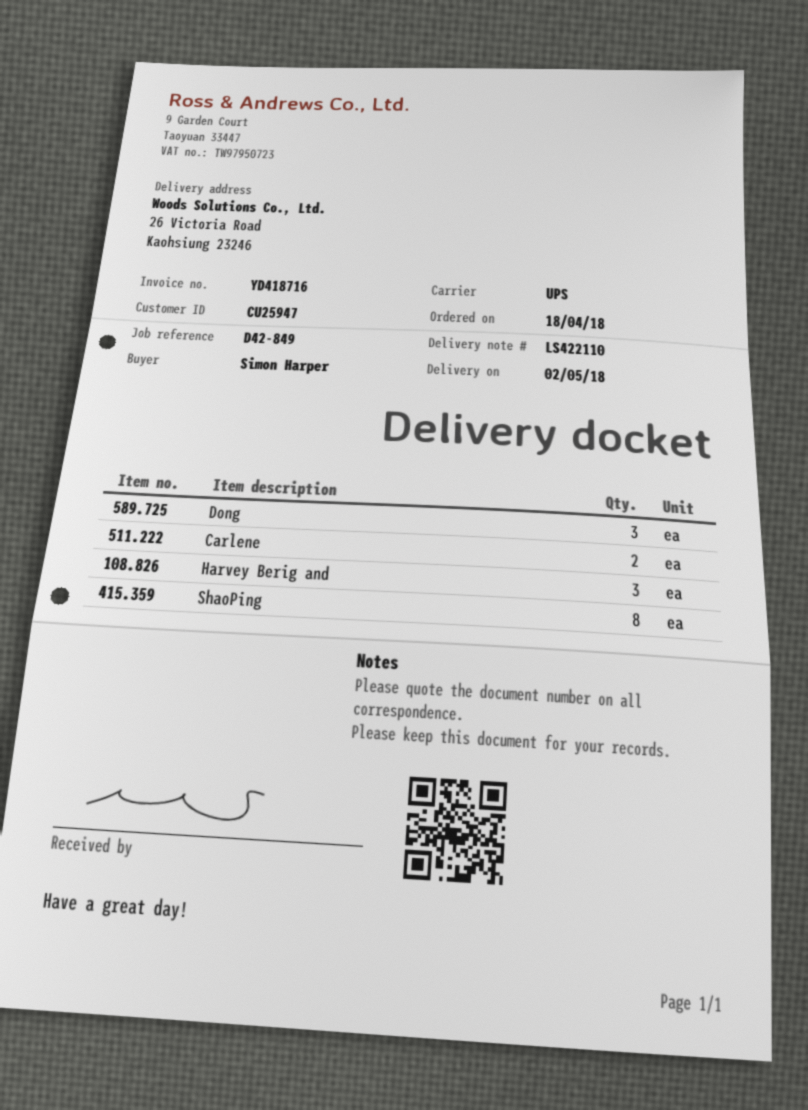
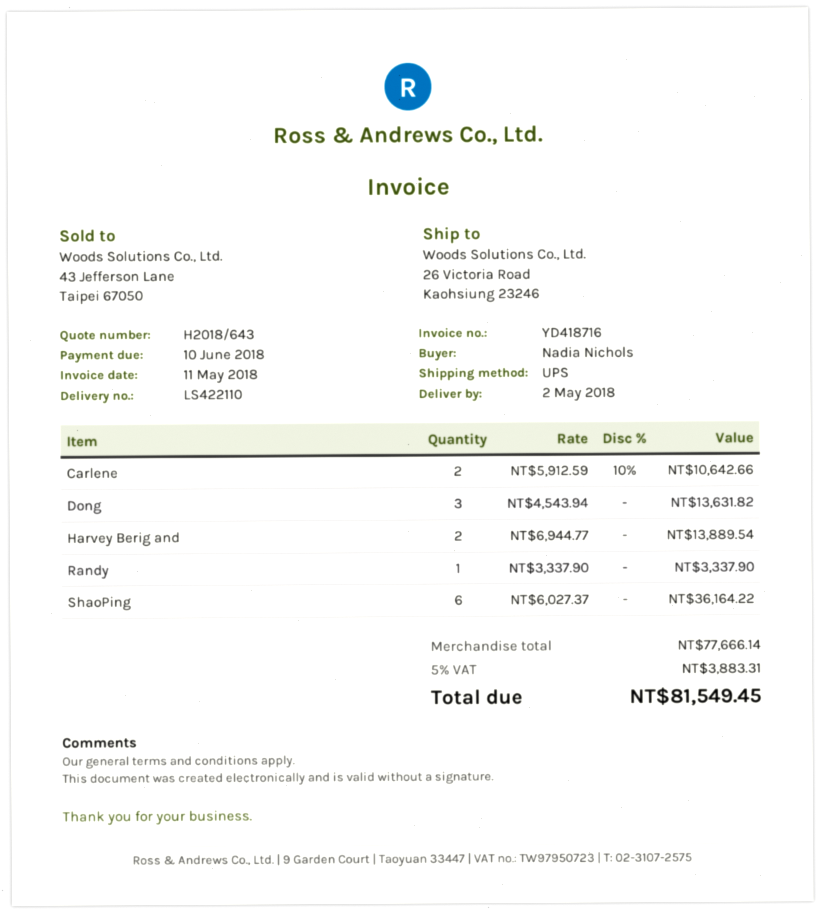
ordered by: Simon Harper -> Nadia Nichols
Harvey Berig and: 3 -> 2
ShaoPing: 8 -> 6
Randy: none -> 1

